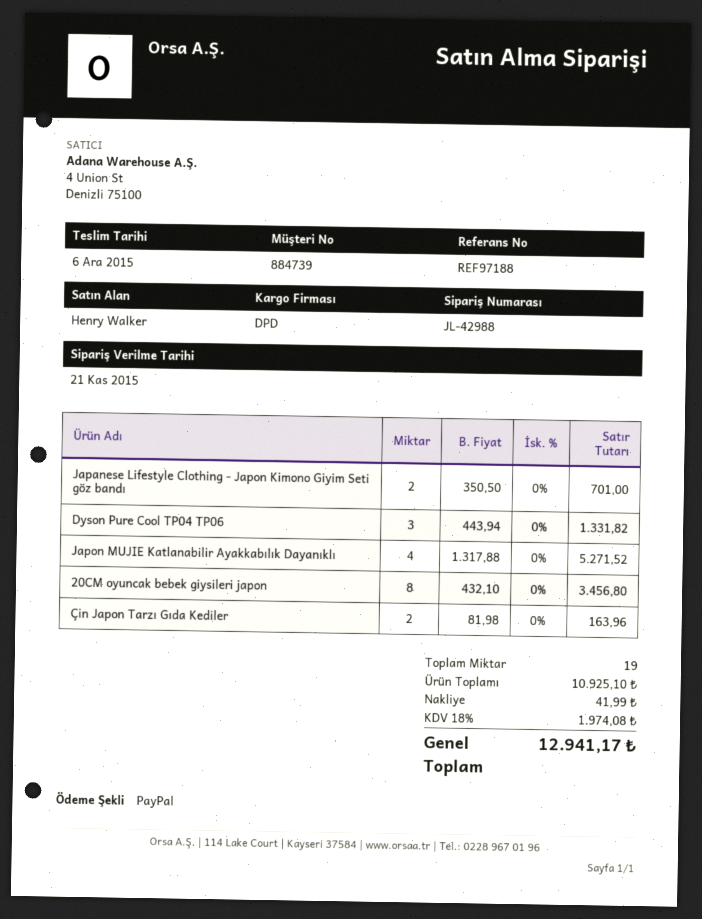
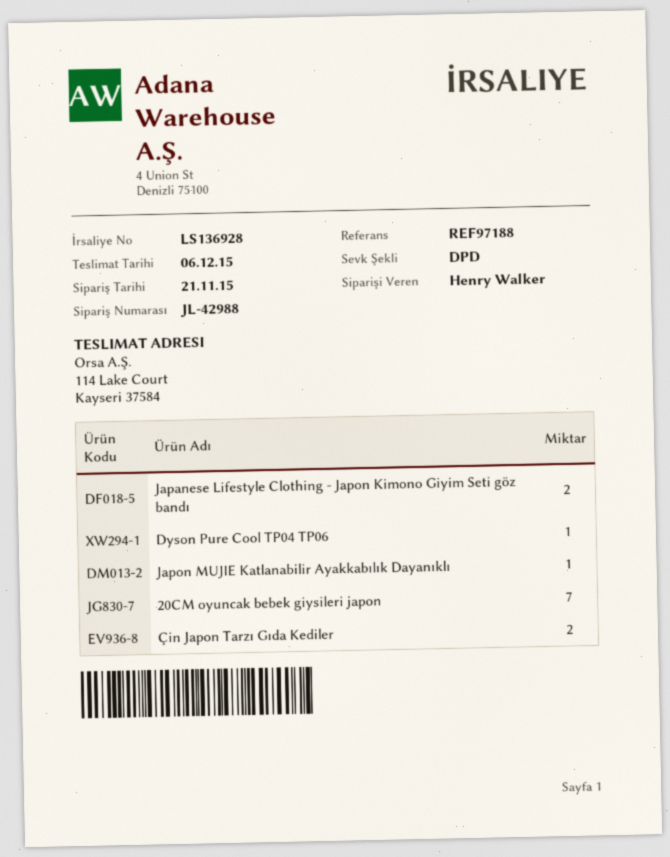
Dyson Pure Cool TP04 TP06: 3 -> 1
Japon MUJIE Katlanabilir Ayakkabılık Dayanıklı: 4 -> 1
20CM oyuncak bebek giysileri japon: 8 -> 7

